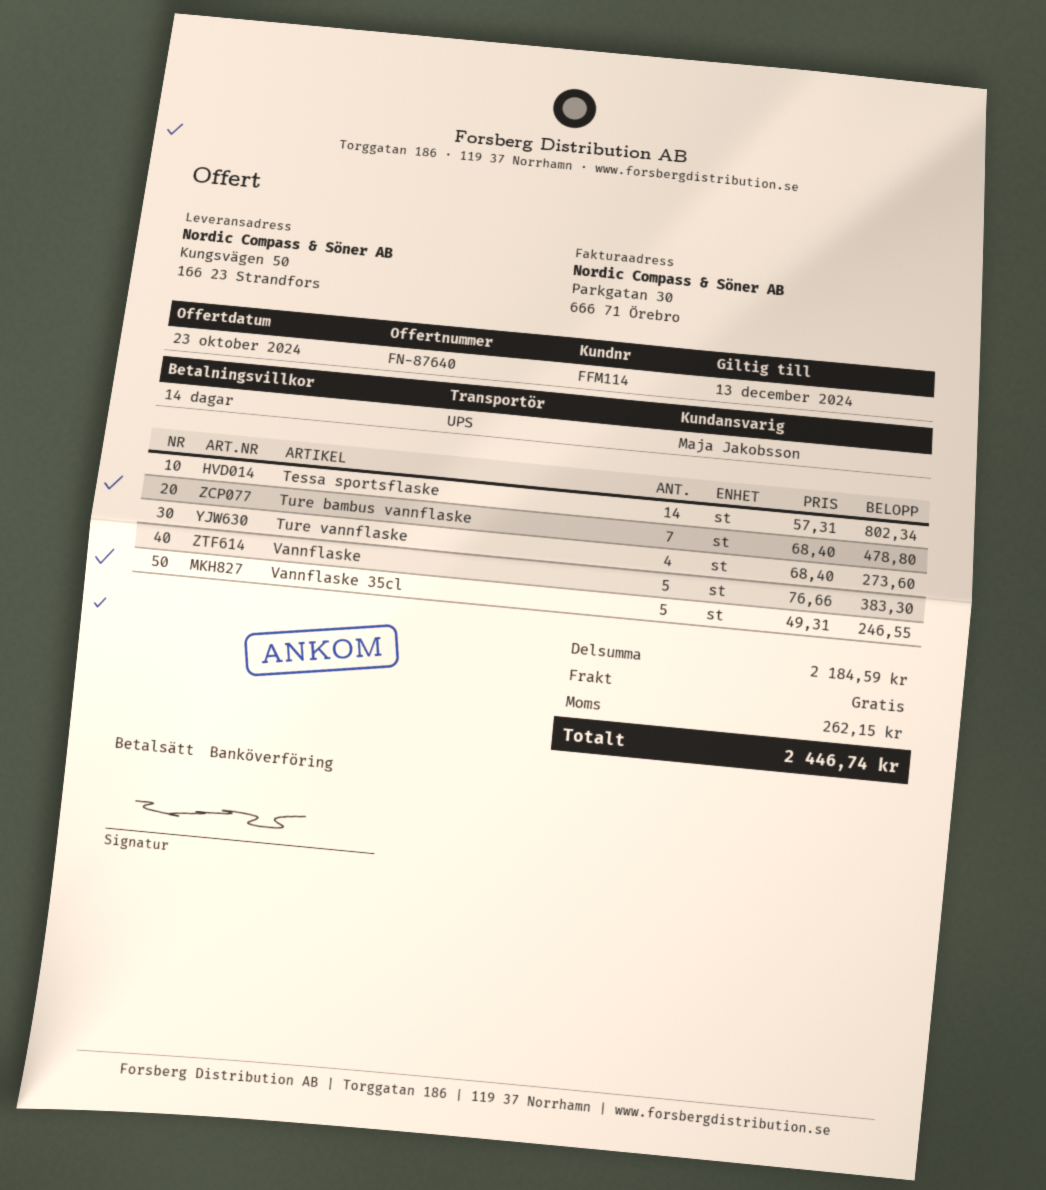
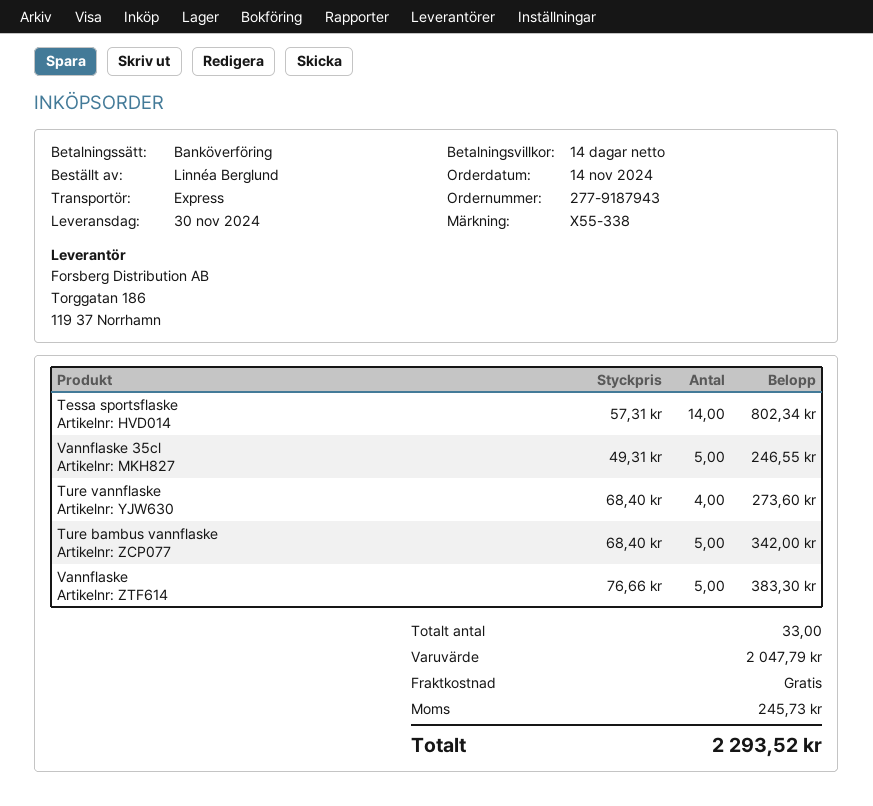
shipping method: UPS -> express
Ture bambus vannflaske: 7 x 68.40 = 478.80 -> 5 x 68.40 = 342.00
subtotal: 2184.59 -> 2047.79
tax: 262.15 -> 245.73
total: 2446.74 -> 2293.52

